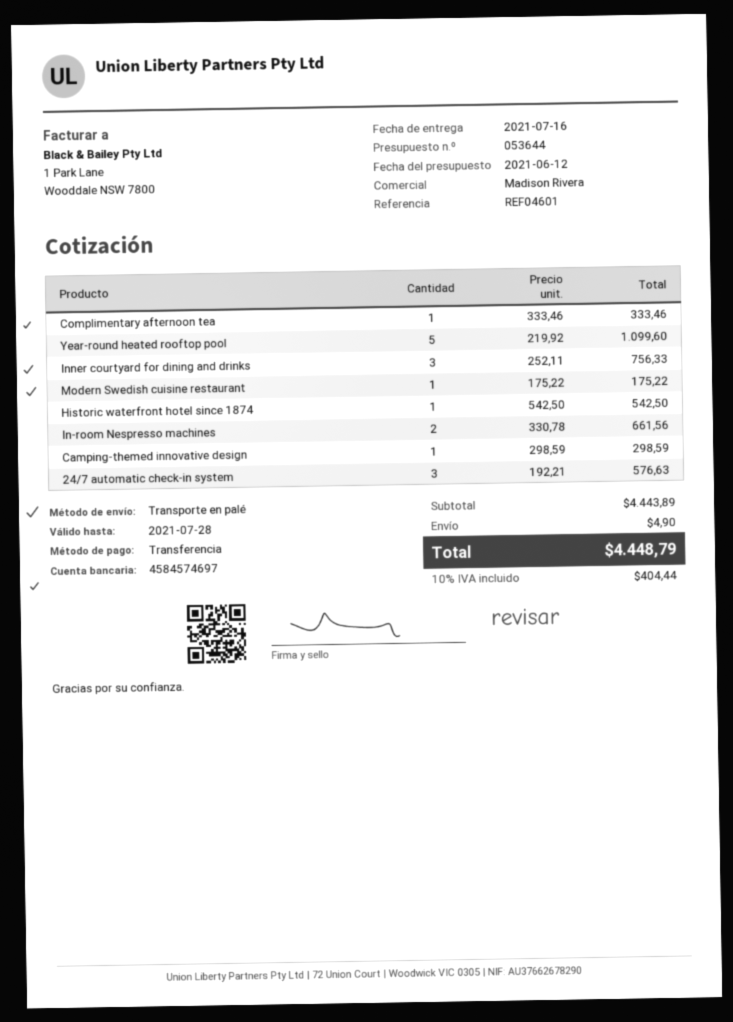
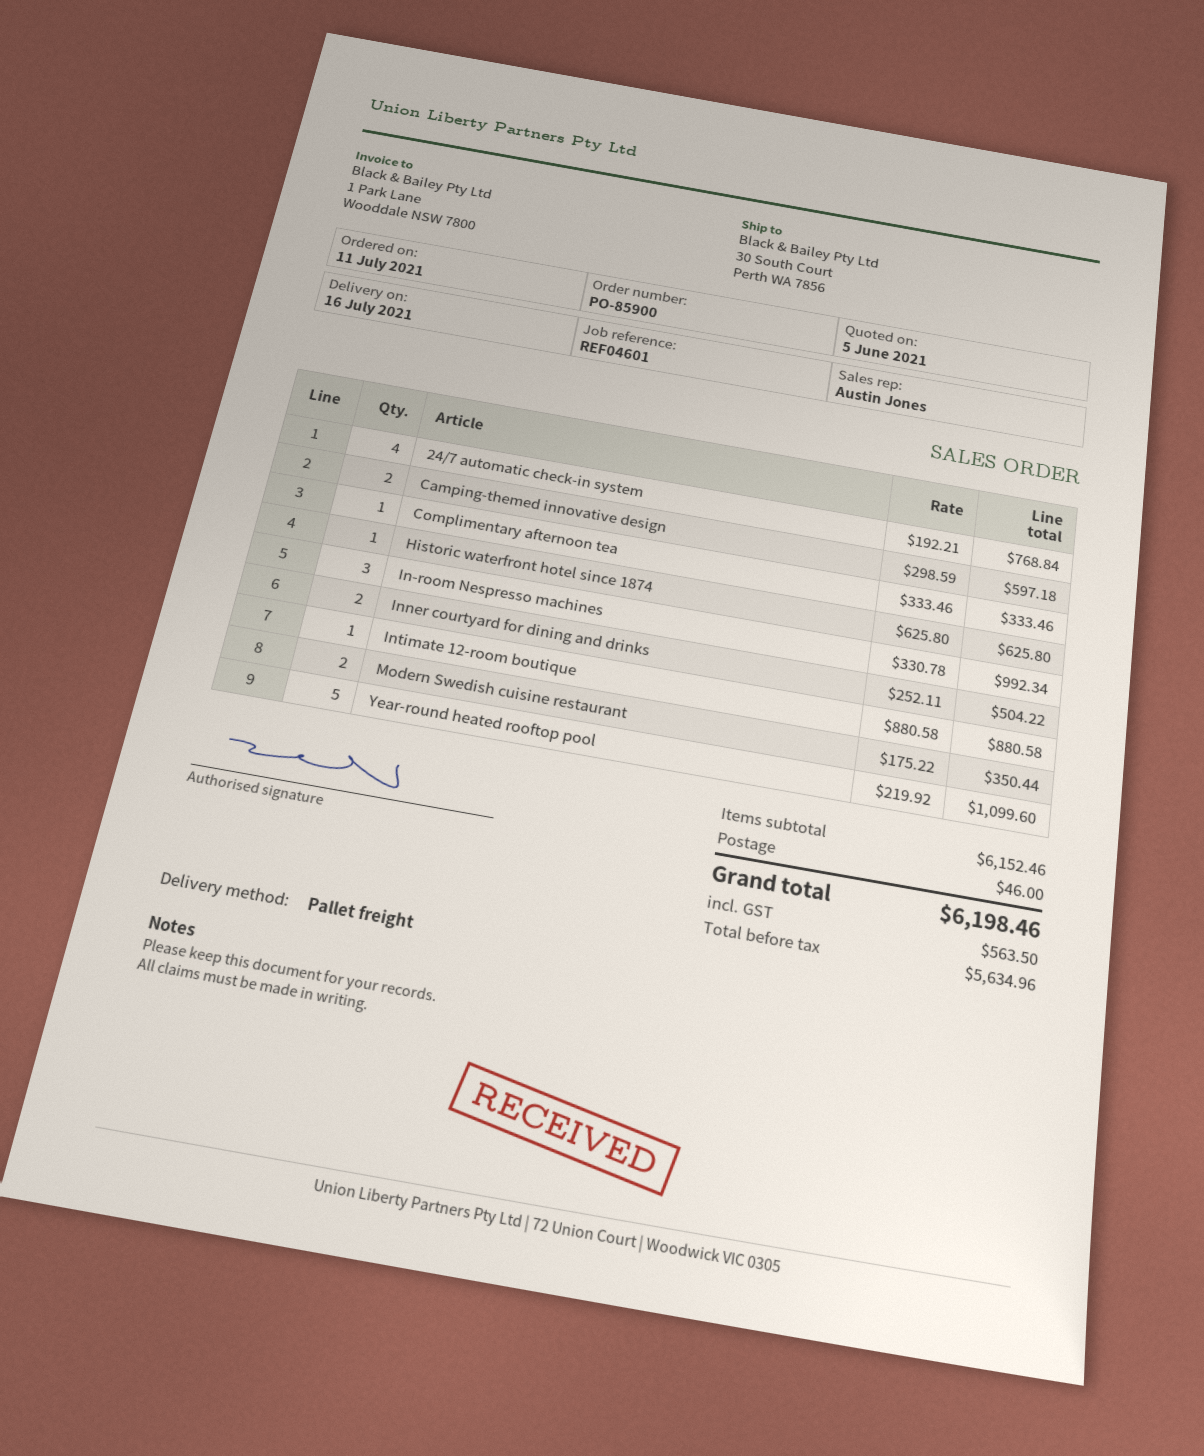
quote date: 2021-06-12 -> 2021-06-05
sales rep: Madison Rivera -> Austin Jones
Inner courtyard for dining and drinks: 3 x 252.11 = 756.33 -> 2 x 252.11 = 504.22
Modern Swedish cuisine restaurant: 1 x 175.22 = 175.22 -> 2 x 175.22 = 350.44
Historic waterfront hotel since 1874: 1 x 542.50 = 542.50 -> 1 x 625.80 = 625.80
In-room Nespresso machines: 2 x 330.78 = 661.56 -> 3 x 330.78 = 992.34
Camping-themed innovative design: 1 x 298.59 = 298.59 -> 2 x 298.59 = 597.18
24/7 automatic check-in system: 3 x 192.21 = 576.63 -> 4 x 192.21 = 768.84
Intimate 12-room boutique: none -> 1 x 880.58 = 880.58
subtotal: 4443.89 -> 6152.46
shipping: 4.90 -> 46.00
tax: 404.44 -> 563.50
total: 4448.79 -> 6198.46

